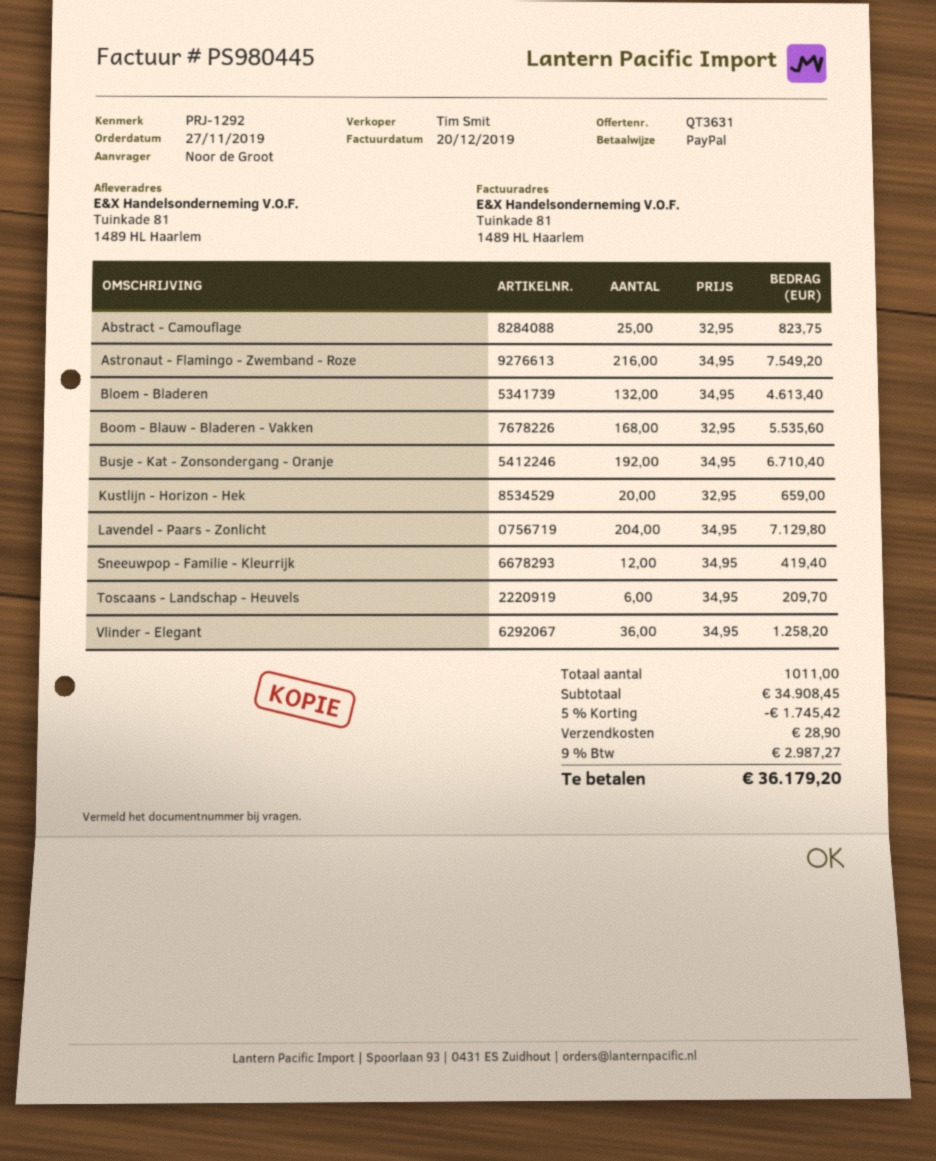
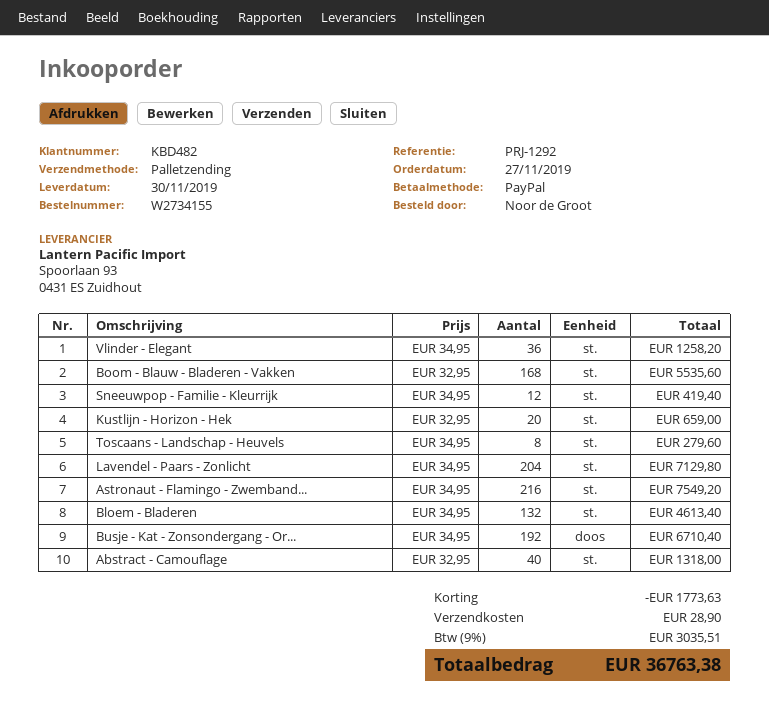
Abstract - Camouflage: 25 x 32.95 = 823.75 -> 40 x 32.95 = 1318.00
Toscaans - Landschap - Heuvels: 6 x 34.95 = 209.70 -> 8 x 34.95 = 279.60
discount: 1745.42 -> 1773.63
tax: 9% = 2987.27 -> 9% = 3035.51
total: 36179.20 -> 36763.38

